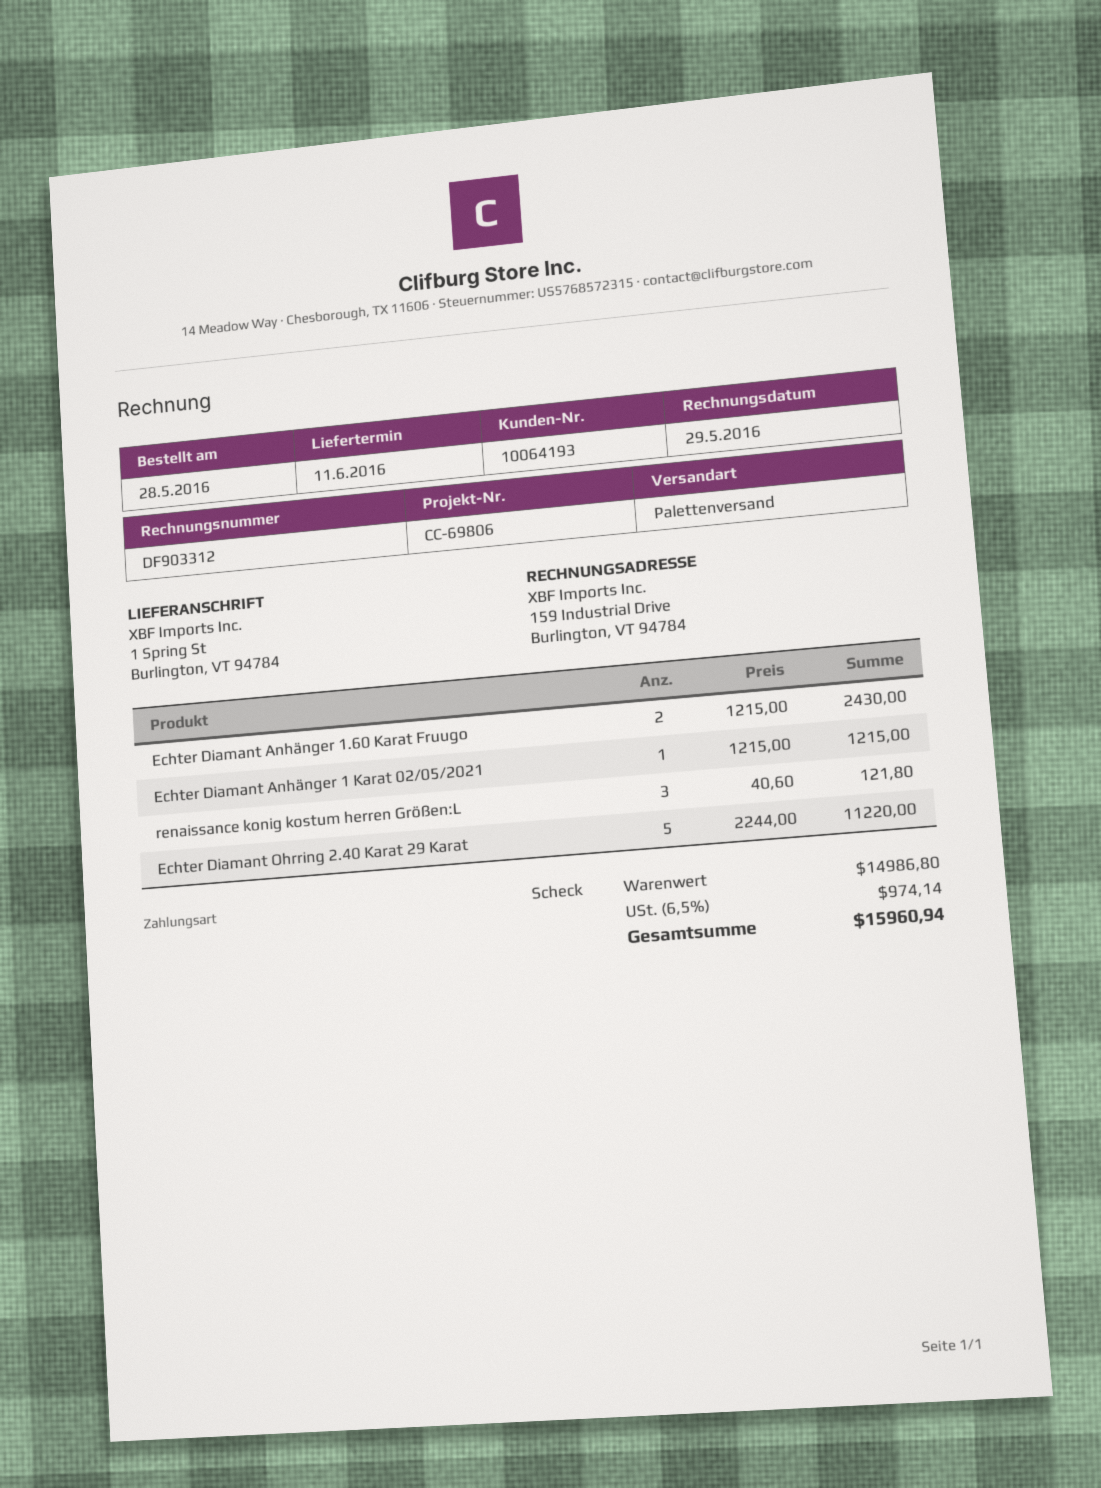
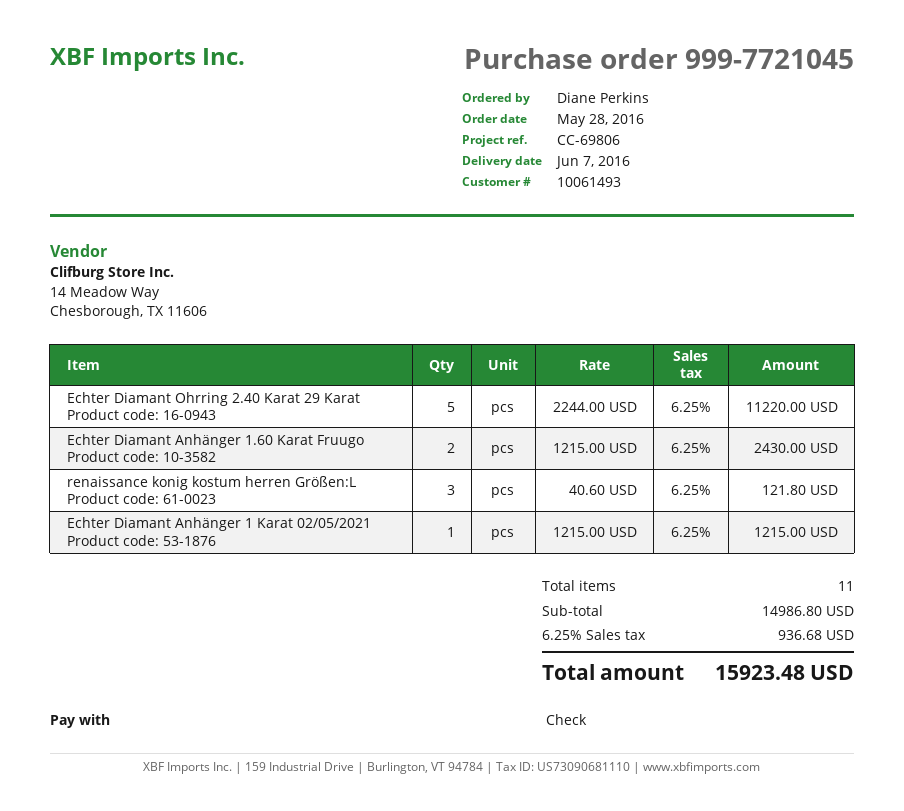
delivery date: 2016-06-11 -> 2016-06-07
customer number: 10064193 -> 10061493
tax: 6.5% = 974.14 -> 6.25% = 936.68
total: 15960.94 -> 15923.48

